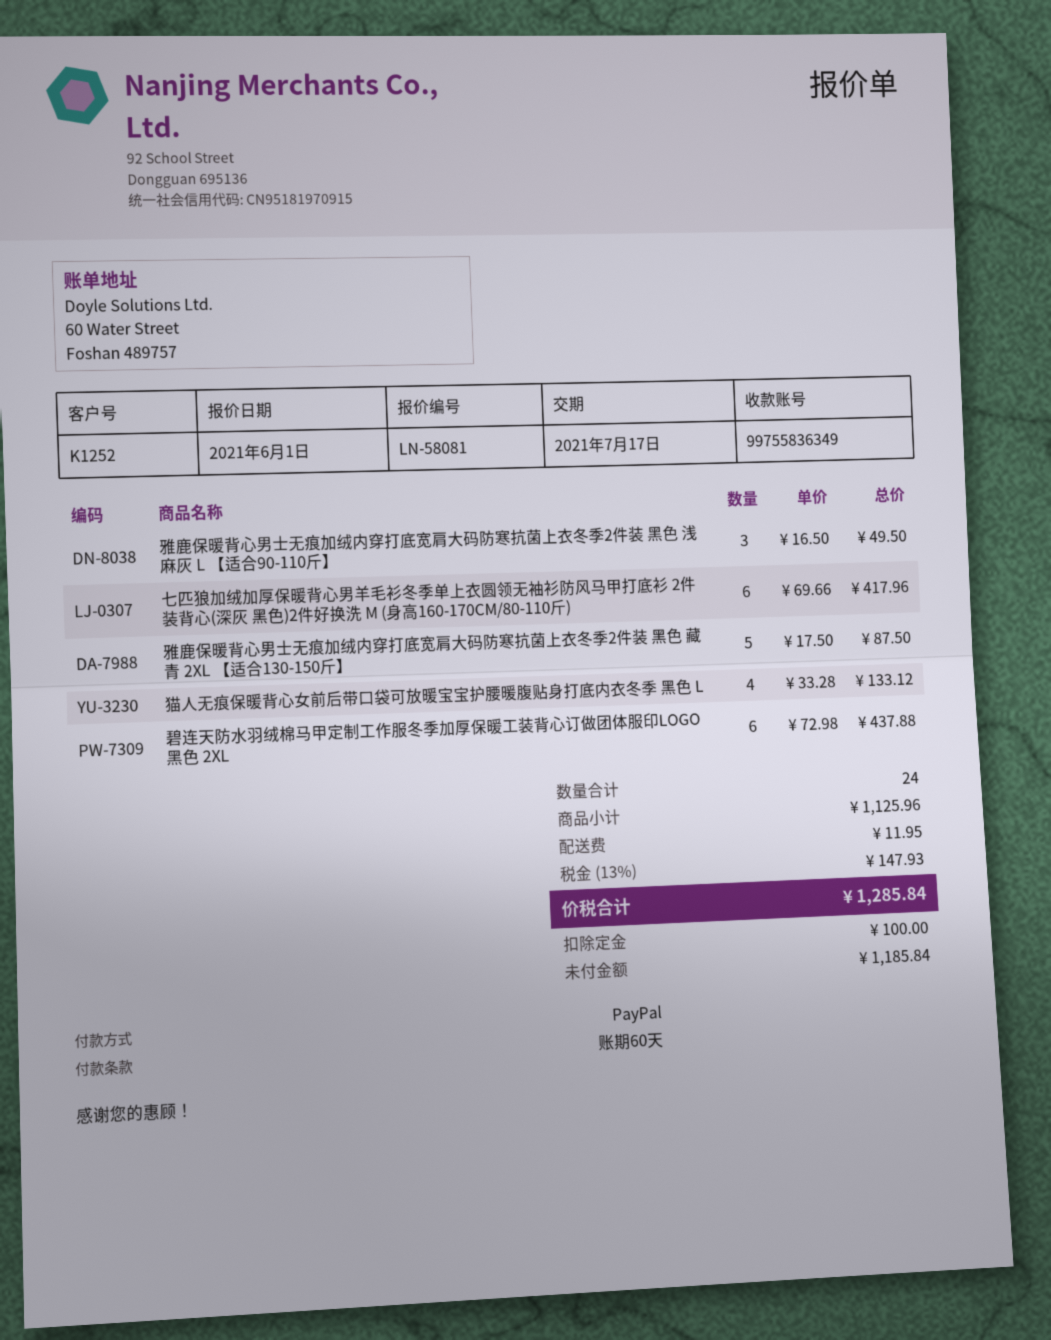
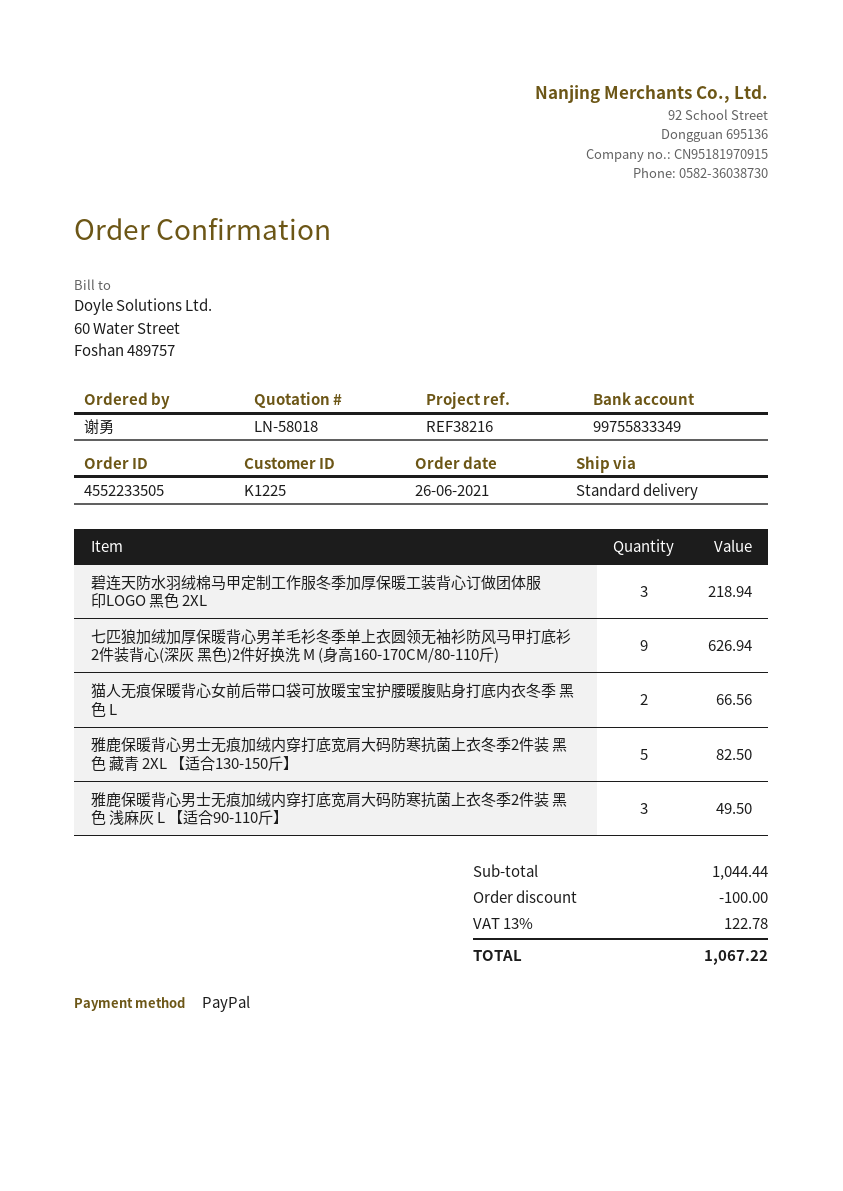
quote number: LN-58081 -> LN-58018
customer number: K1252 -> K1225
bank account: 99755836349 -> 99755833349
七匹狼加绒加厚保暖背心男羊毛衫冬季单上衣圆领无袖衫防风马甲打底衫 2件装背心(深灰 黑色)2件好换洗 M (身高160-170CM/80-110斤): 6 for 417.96 -> 9 for 626.94
雅鹿保暖背心男士无痕加绒内穿打底宽肩大码防寒抗菌上衣冬季2件装 黑色 藏青 2XL 【适合130-150斤】: 5 for 87.50 -> 5 for 82.50
猫人无痕保暖背心女前后带口袋可放暖宝宝护腰暖腹贴身打底内衣冬季 黑色 L: 4 for 133.12 -> 2 for 66.56
碧连天防水羽绒棉马甲定制工作服冬季加厚保暖工装背心订做团体服印LOGO 黑色 2XL: 6 for 437.88 -> 3 for 218.94
subtotal: 1125.96 -> 1044.44
discount: none -> 100.00
shipping: 11.95 -> none
tax: 13% = 147.93 -> 13% = 122.78
total: 1285.84 -> 1067.22

